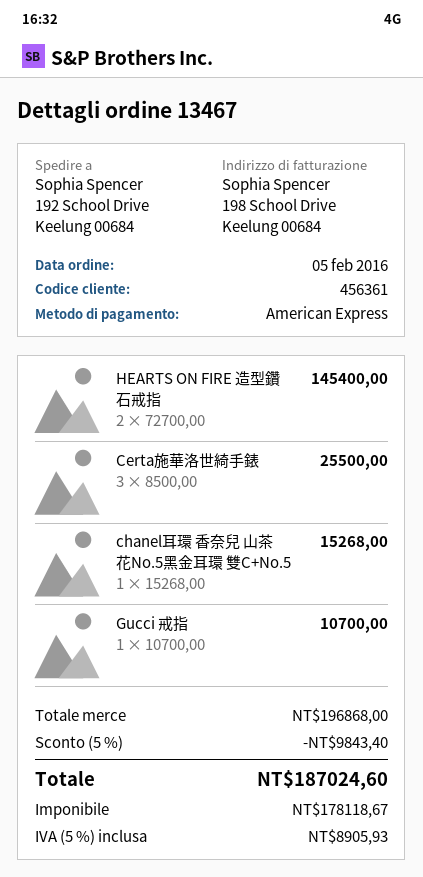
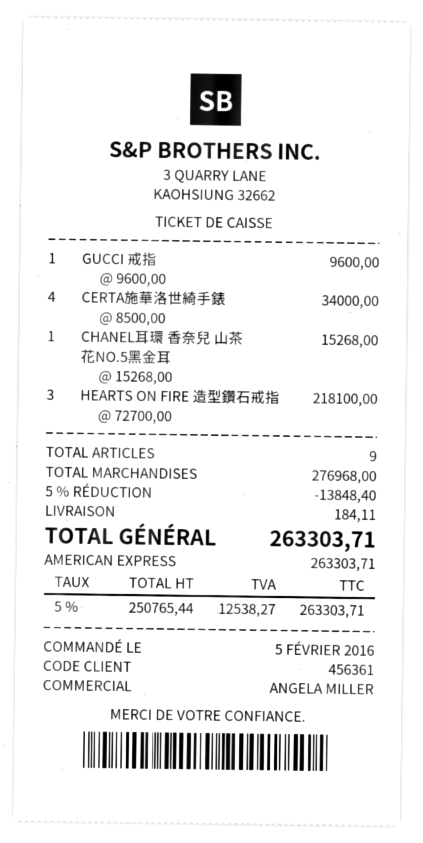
HEARTS ON FIRE 造型鑽石戒指: 2 x 72700.00 = 145400.00 -> 3 x 72700.00 = 218100.00
Certa施華洛世綺手錶: 3 x 8500.00 = 25500.00 -> 4 x 8500.00 = 34000.00
Gucci 戒指: 1 x 10700.00 = 10700.00 -> 1 x 9600.00 = 9600.00
subtotal: 196868.00 -> 276968.00
discount: 5% = 9843.40 -> 5% = 13848.40
shipping: none -> 184.11
net: 178118.67 -> 250765.44
tax: 5% = 8905.93 -> 5% = 12538.27
total: 187024.60 -> 263303.71

